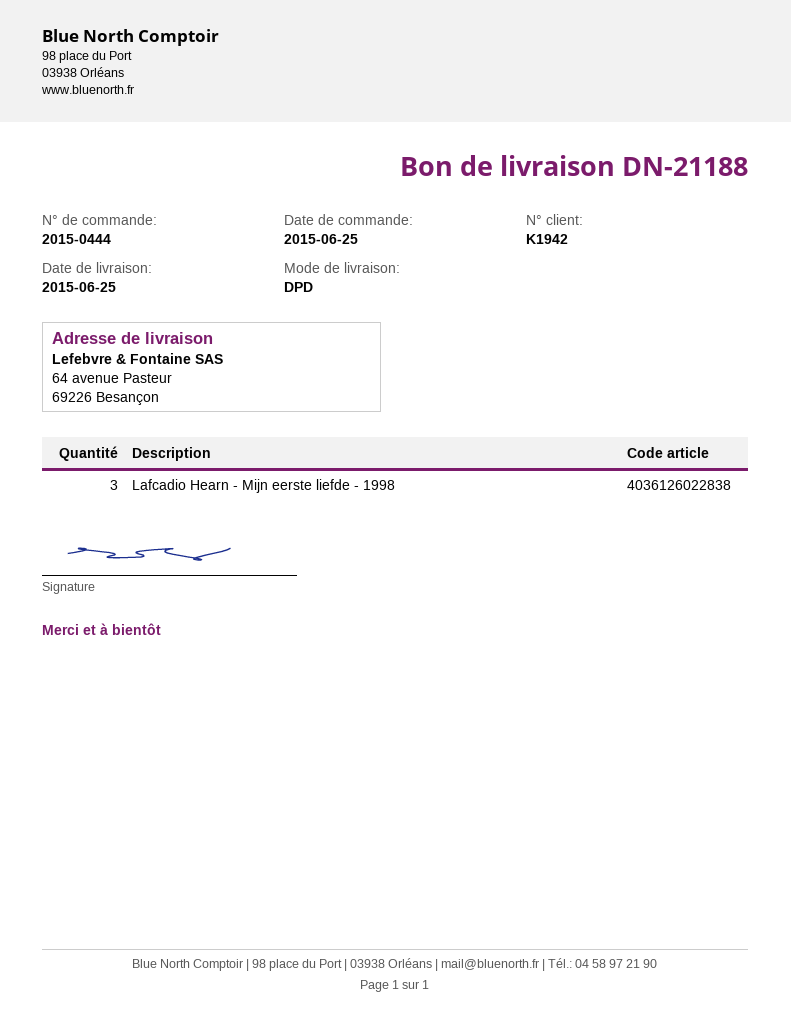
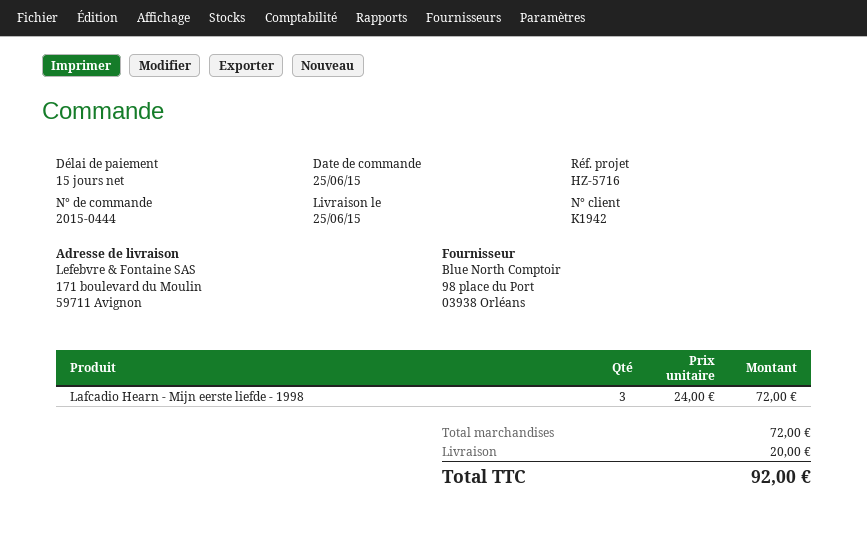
ship to: 64 avenue Pasteur, 69226 Besançon -> 171 boulevard du Moulin, 59711 Avignon

